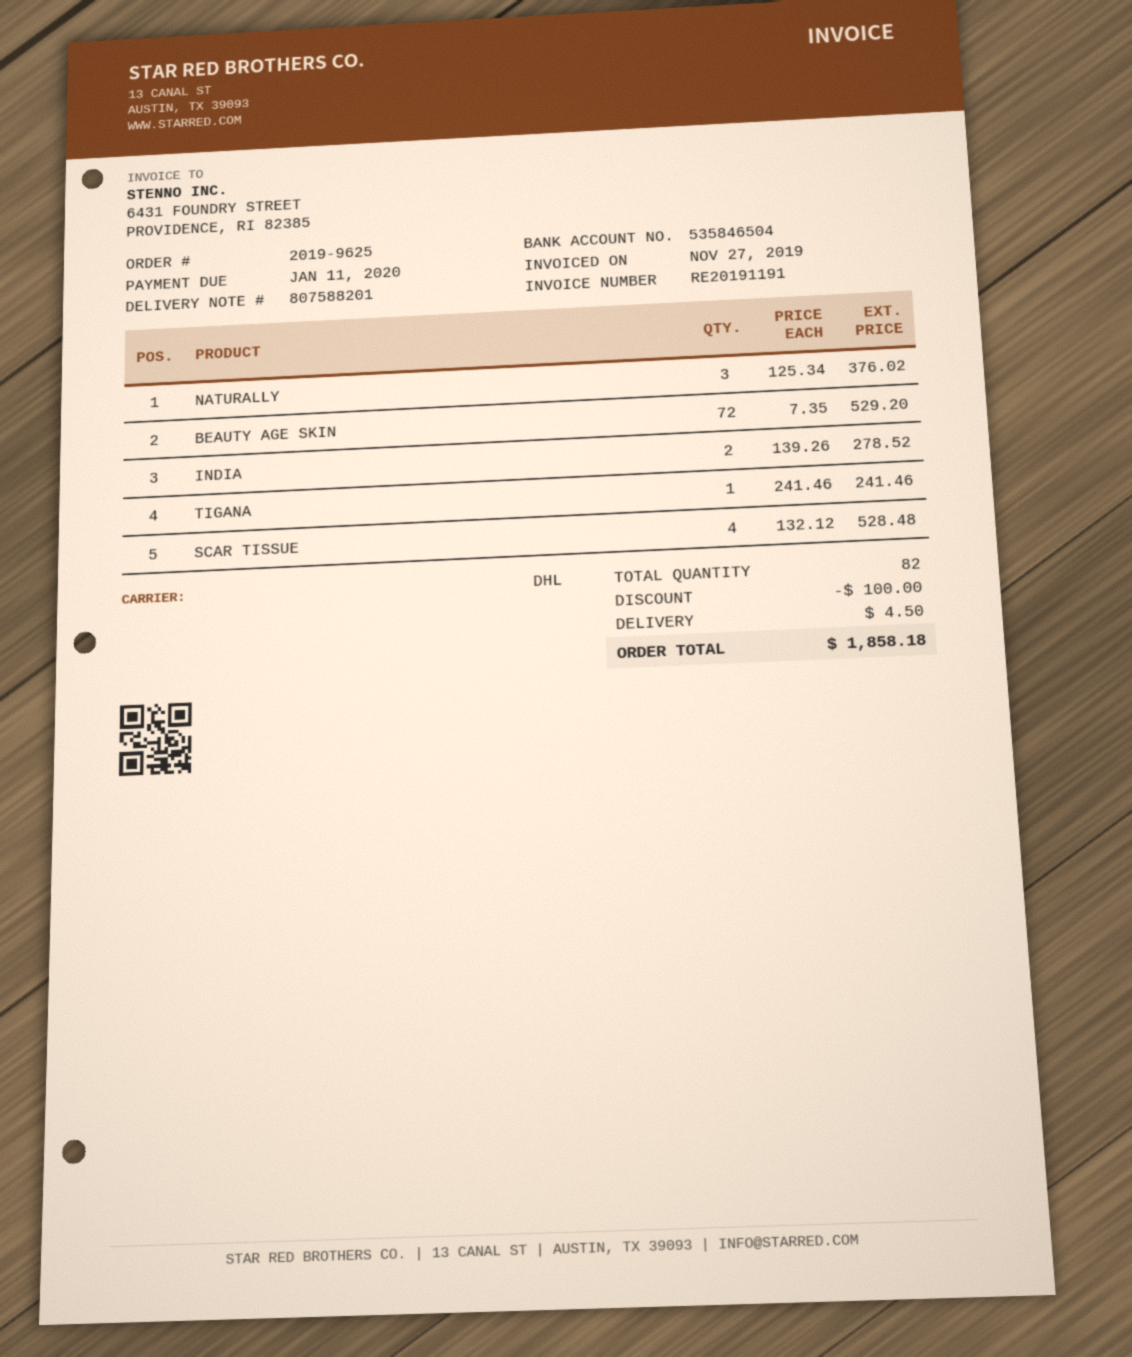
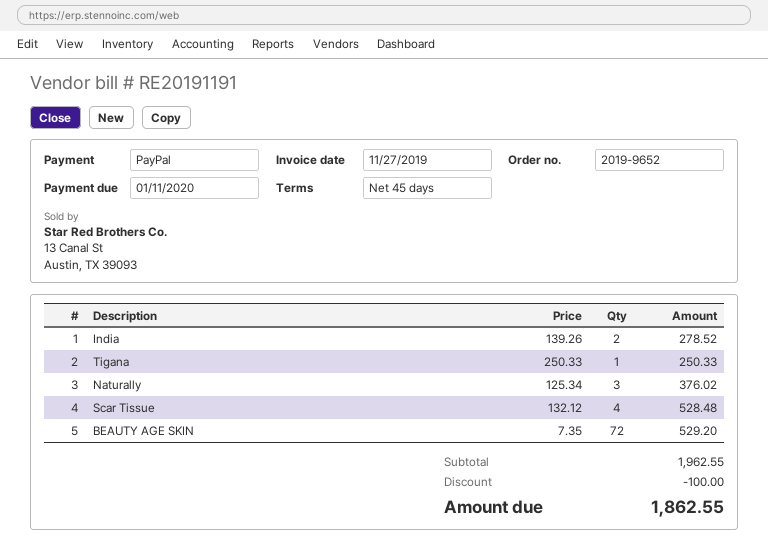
order number: 2019-9625 -> 2019-9652
TIGANA: 1 x 241.46 = 241.46 -> 1 x 250.33 = 250.33
shipping: 4.50 -> none
total: 1858.18 -> 1862.55

